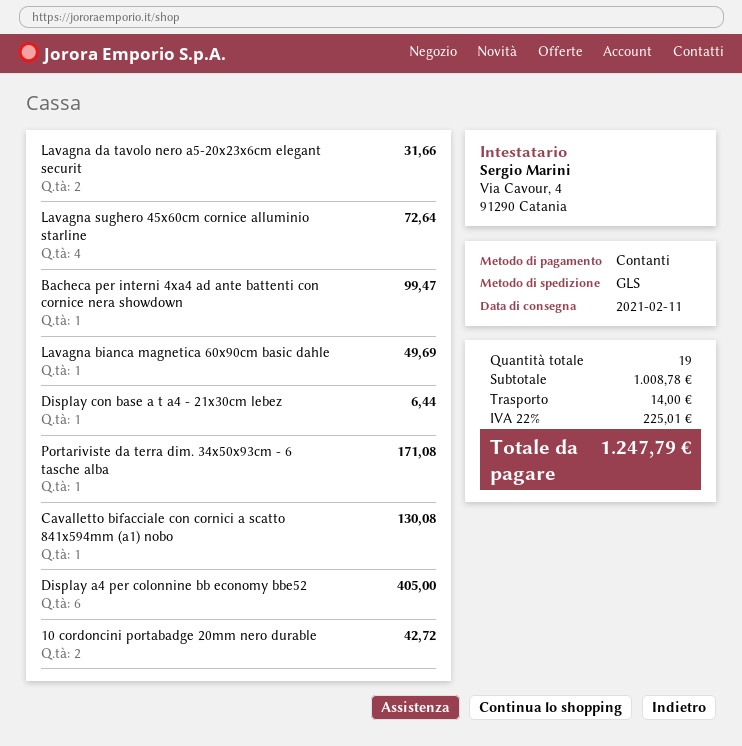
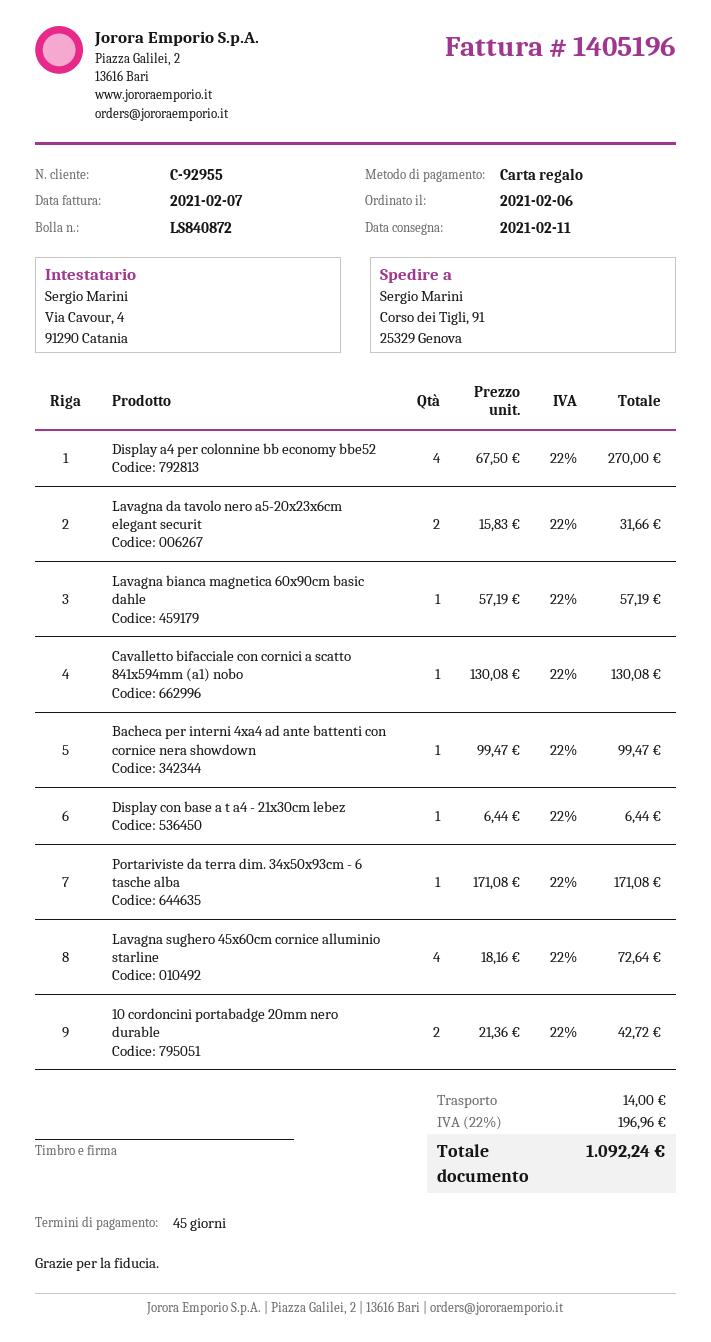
payment method: cash -> gift card
Lavagna bianca magnetica 60x90cm basic dahle: 1 for 49.69 -> 1 for 57.19
Display a4 per colonnine bb economy bbe52: 6 for 405.00 -> 4 for 270.00
tax: 22% = 225.01 -> 22% = 196.96
total: 1247.79 -> 1092.24

